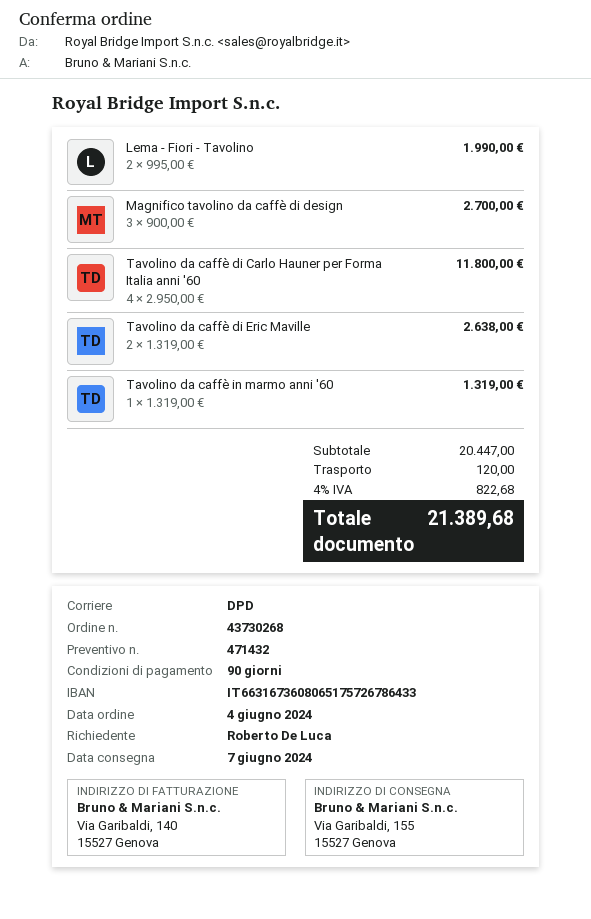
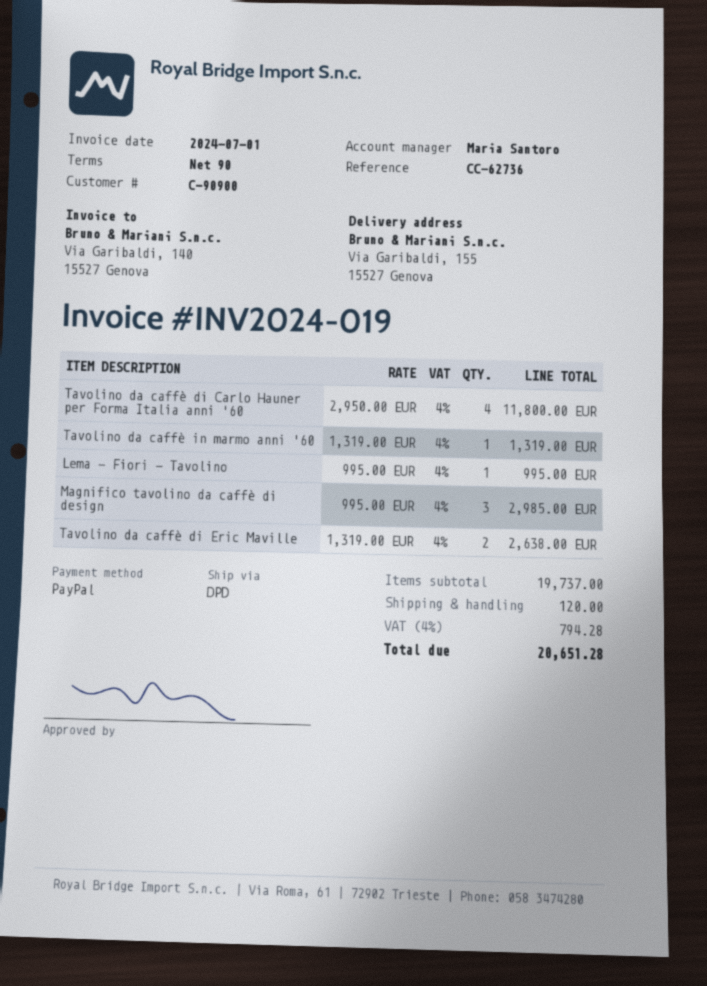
Lema - Fiori - Tavolino: 2 x 995.00 = 1990.00 -> 1 x 995.00 = 995.00
Magnifico tavolino da caffè di design: 3 x 900.00 = 2700.00 -> 3 x 995.00 = 2985.00
subtotal: 20447.00 -> 19737.00
tax: 4% = 822.68 -> 4% = 794.28
total: 21389.68 -> 20651.28

